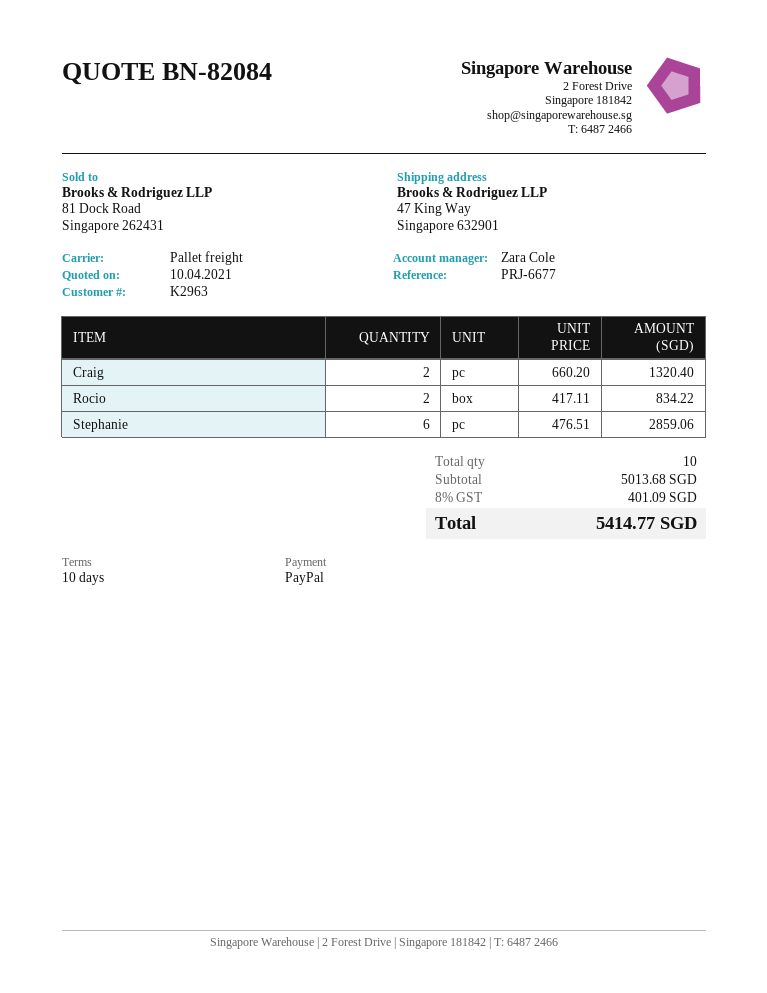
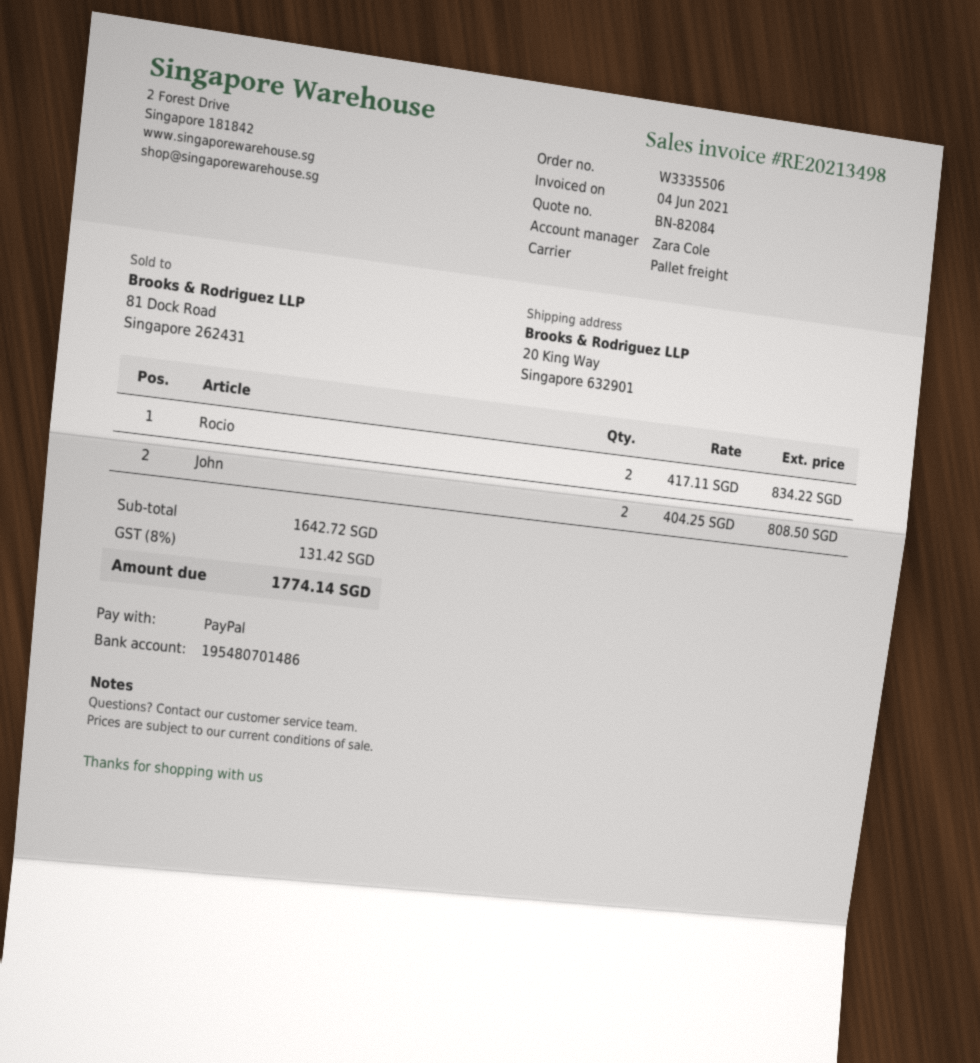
ship to: 47 King Way, Singapore 632901 -> 20 King Way, Singapore 632901
Craig: 2 x 660.20 = 1320.40 -> none
Stephanie: 6 x 476.51 = 2859.06 -> none
John: none -> 2 x 404.25 = 808.50
subtotal: 5013.68 -> 1642.72
tax: 8% = 401.09 -> 8% = 131.42
total: 5414.77 -> 1774.14

